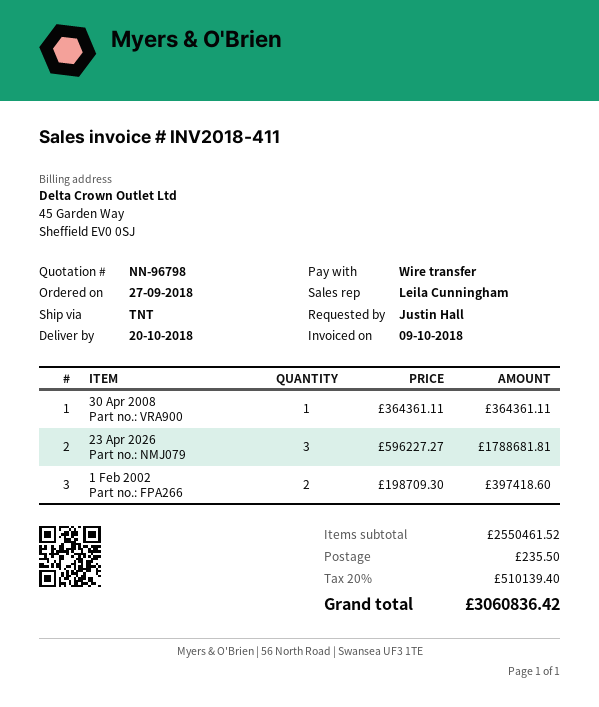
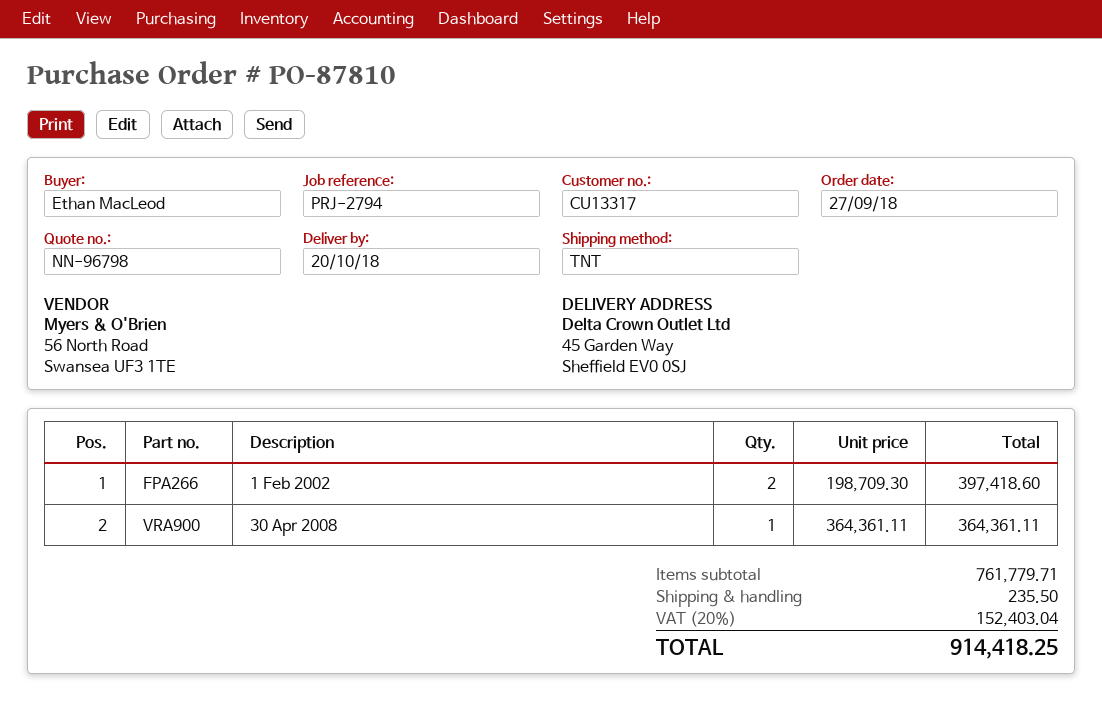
ordered by: Justin Hall -> Ethan MacLeod
23 Apr 2026: 3 x 596227.27 = 1788681.81 -> none
subtotal: 2550461.52 -> 761779.71
tax: 20% = 510139.40 -> 20% = 152403.04
total: 3060836.42 -> 914418.25

